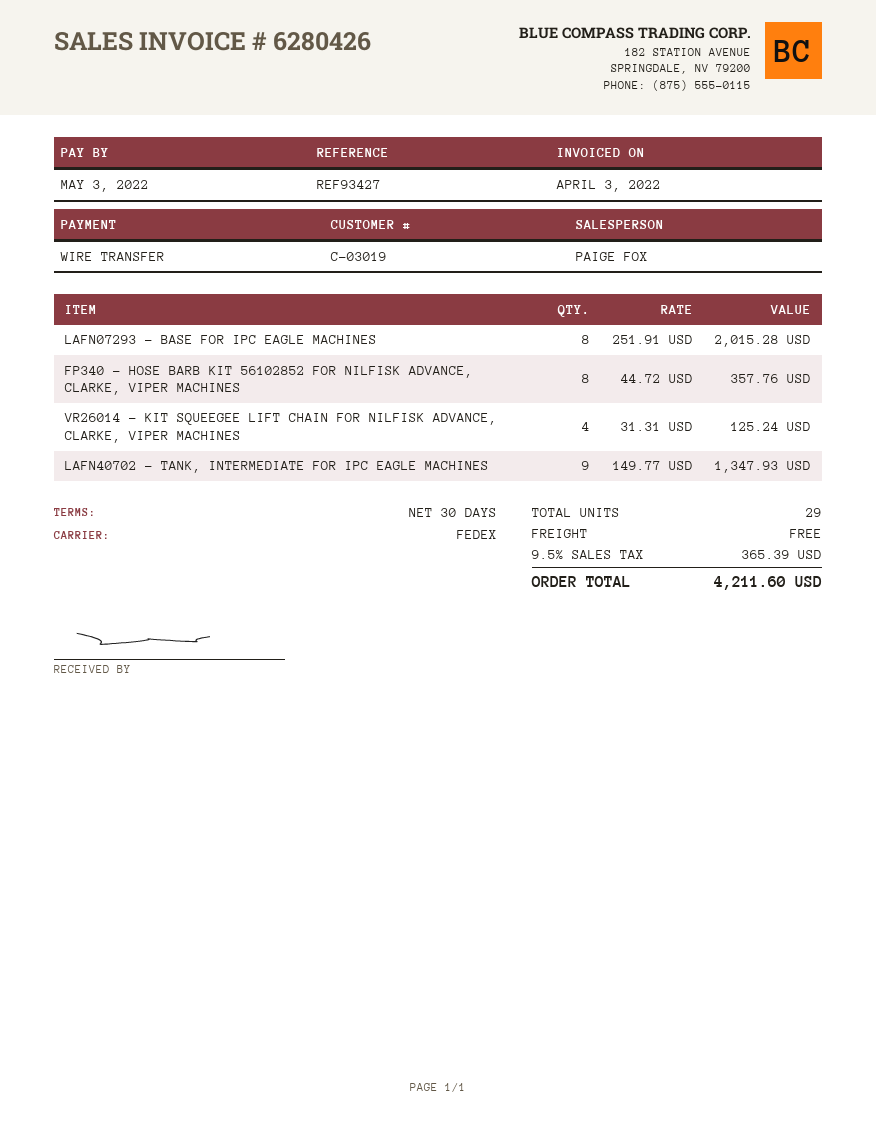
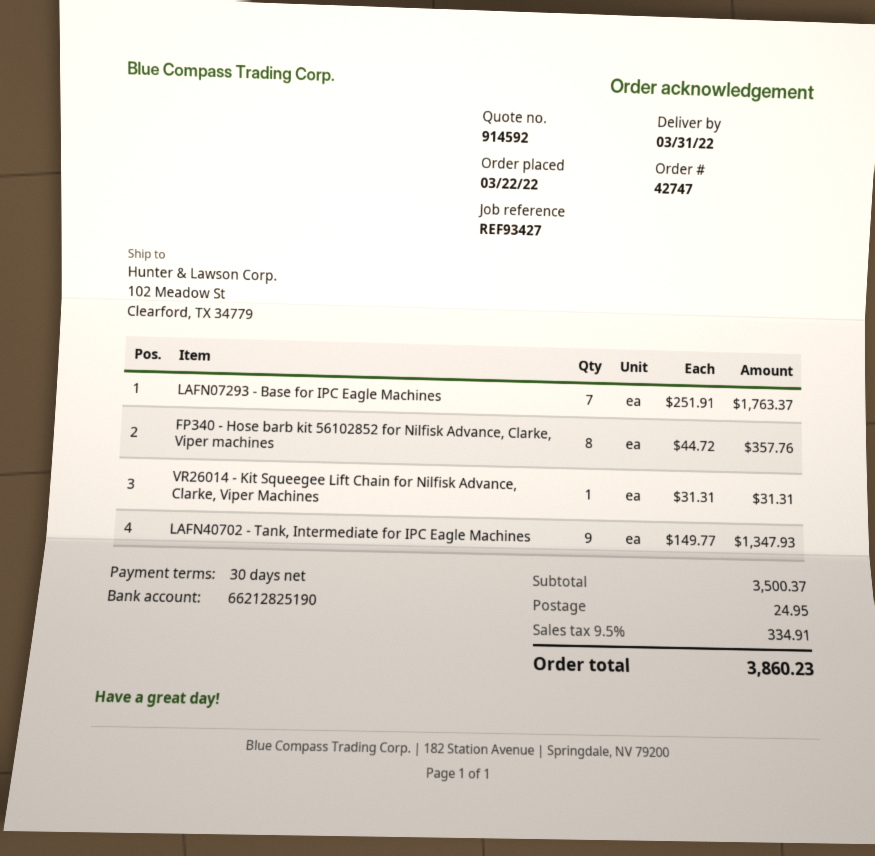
LAFN07293 - BASE FOR IPC EAGLE MACHINES: 8 x 251.91 = 2015.28 -> 7 x 251.91 = 1763.37
VR26014 - KIT SQUEEGEE LIFT CHAIN FOR NILFISK ADVANCE, CLARKE, VIPER MACHINES: 4 x 31.31 = 125.24 -> 1 x 31.31 = 31.31
shipping: 0.00 -> 24.95
tax: 9.5% = 365.39 -> 9.5% = 334.91
total: 4211.60 -> 3860.23

